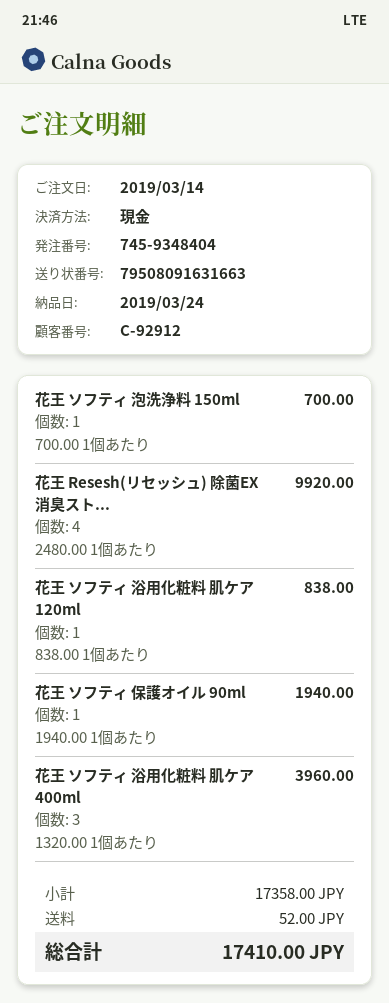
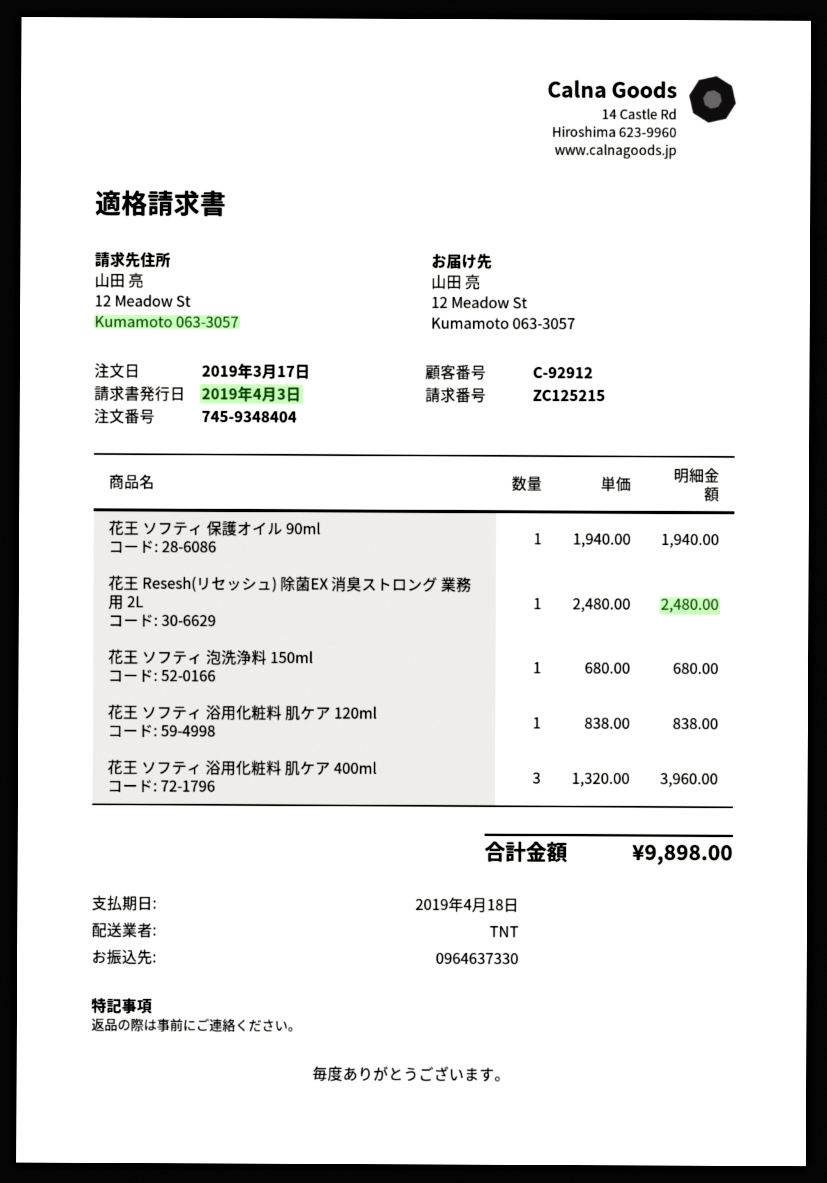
order date: 2019-03-14 -> 2019-03-17
花王 ソフティ 泡洗浄料 150ml: 1 x 700.00 = 700.00 -> 1 x 680.00 = 680.00
花王 Resesh(リセッシュ) 除菌EX 消臭スト...: 4 x 2480.00 = 9920.00 -> 1 x 2480.00 = 2480.00
shipping: 52.00 -> none
total: 17410.00 -> 9898.00

